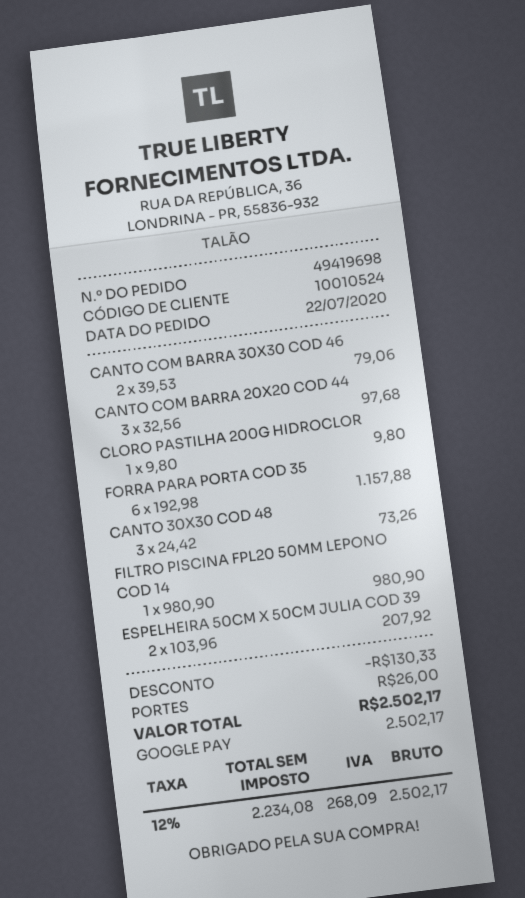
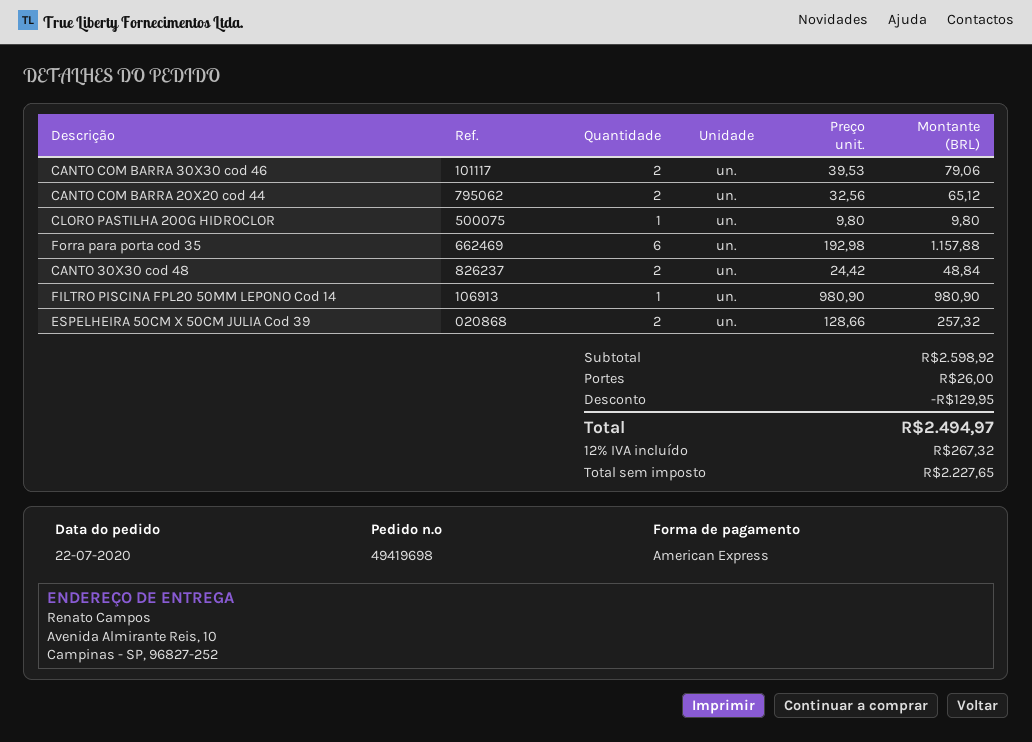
payment method: Google Pay -> American Express
CANTO COM BARRA 20X20 COD 44: 3 x 32.56 = 97.68 -> 2 x 32.56 = 65.12
CANTO 30X30 COD 48: 3 x 24.42 = 73.26 -> 2 x 24.42 = 48.84
ESPELHEIRA 50CM X 50CM JULIA COD 39: 2 x 103.96 = 207.92 -> 2 x 128.66 = 257.32
discount: 130.33 -> 129.95
net: 2234.08 -> 2227.65
tax: 12% = 268.09 -> 12% = 267.32
total: 2502.17 -> 2494.97

